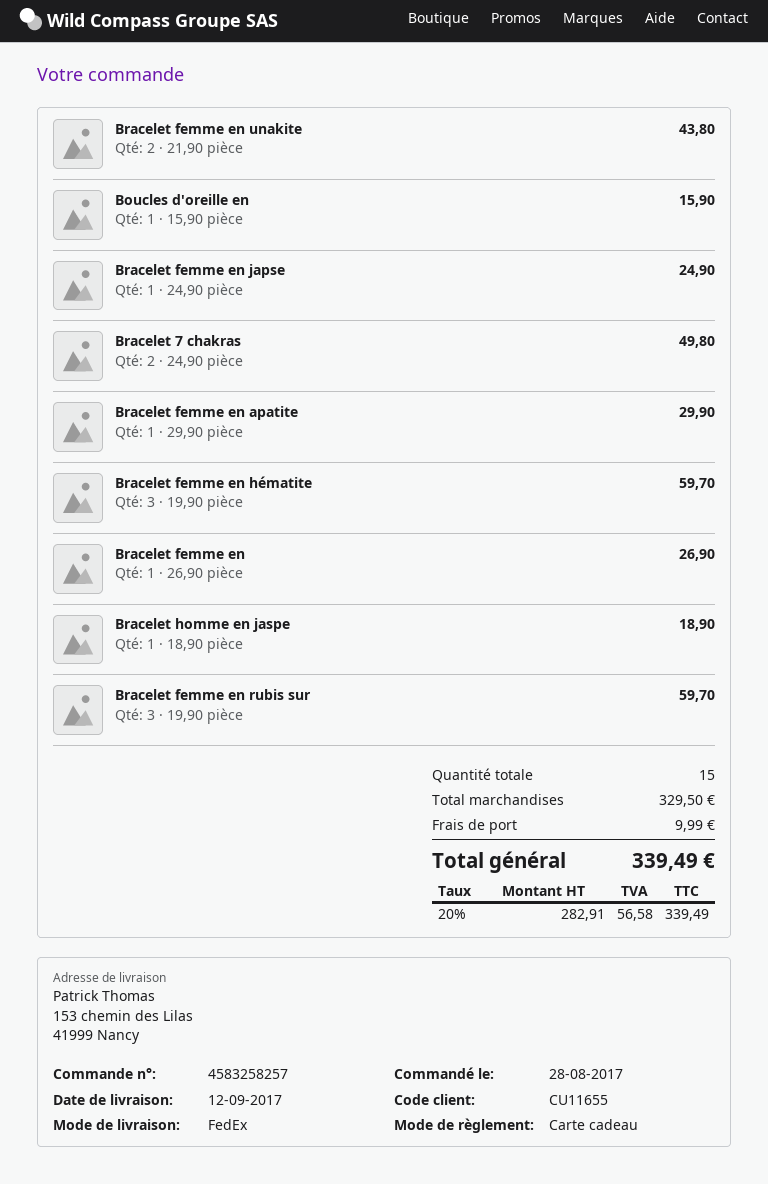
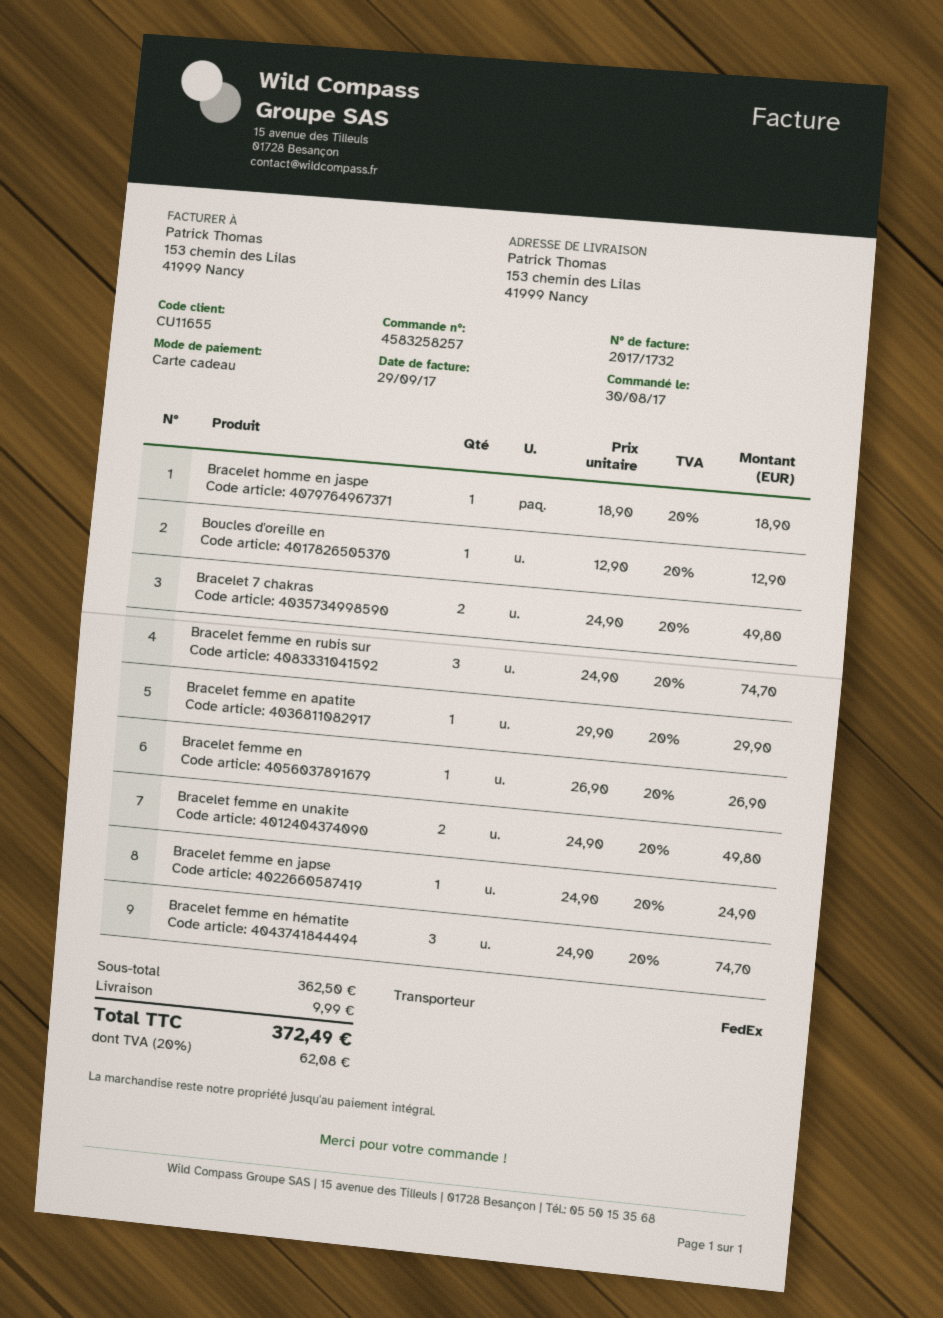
order date: 2017-08-28 -> 2017-08-30
Bracelet femme en unakite: 2 x 21.90 = 43.80 -> 2 x 24.90 = 49.80
Boucles d'oreille en: 1 x 15.90 = 15.90 -> 1 x 12.90 = 12.90
Bracelet femme en hématite: 3 x 19.90 = 59.70 -> 3 x 24.90 = 74.70
Bracelet femme en rubis sur: 3 x 19.90 = 59.70 -> 3 x 24.90 = 74.70
subtotal: 329.50 -> 362.50
tax: 20% = 56.58 -> 20% = 62.08
total: 339.49 -> 372.49

